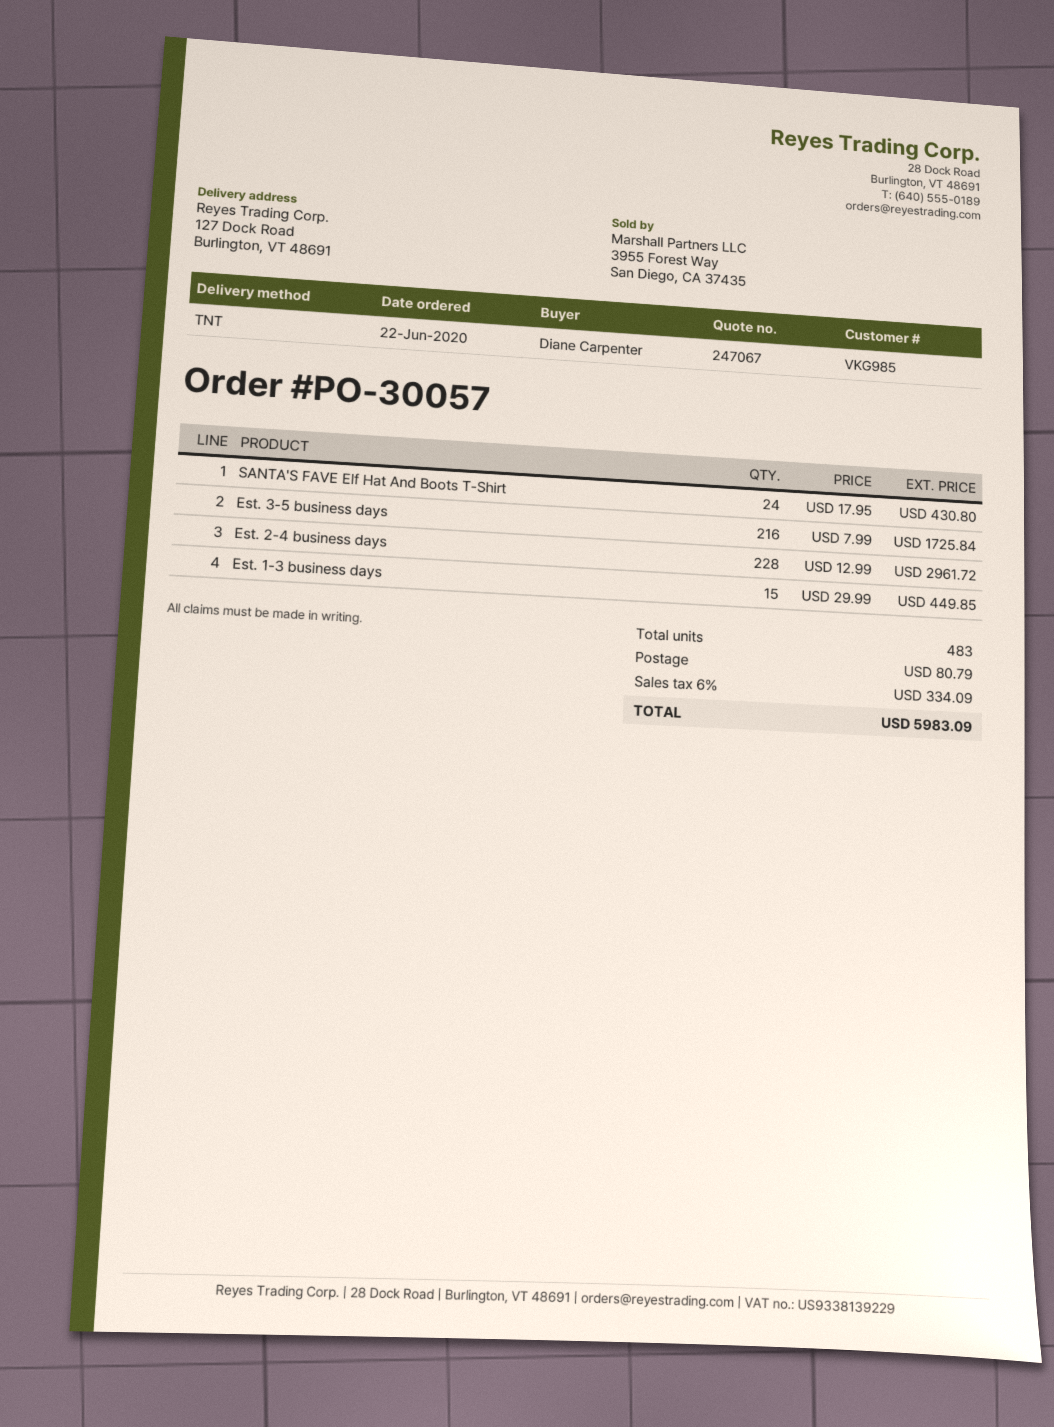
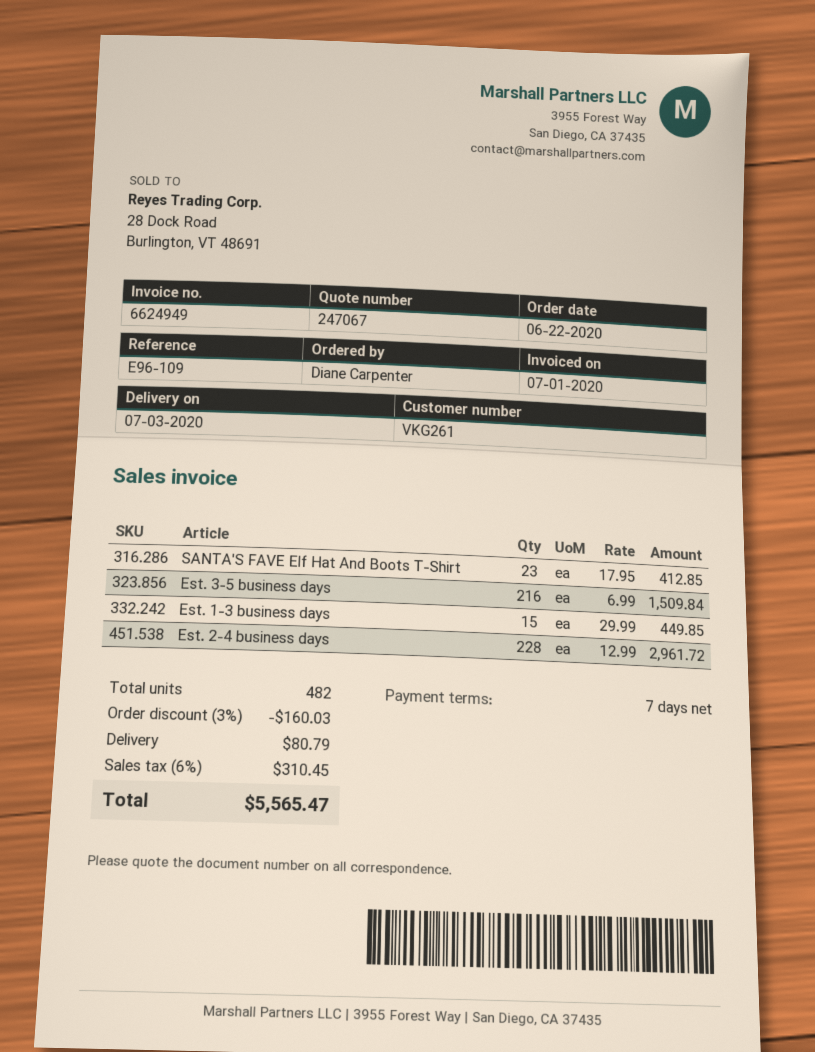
customer number: VKG985 -> VKG261
SANTA'S FAVE Elf Hat And Boots T-Shirt: 24 x 17.95 = 430.80 -> 23 x 17.95 = 412.85
Est. 3-5 business days: 216 x 7.99 = 1725.84 -> 216 x 6.99 = 1509.84
total quantity: 483 -> 482
discount: none -> 3% = 160.03
tax: 6% = 334.09 -> 6% = 310.45
total: 5983.09 -> 5565.47

